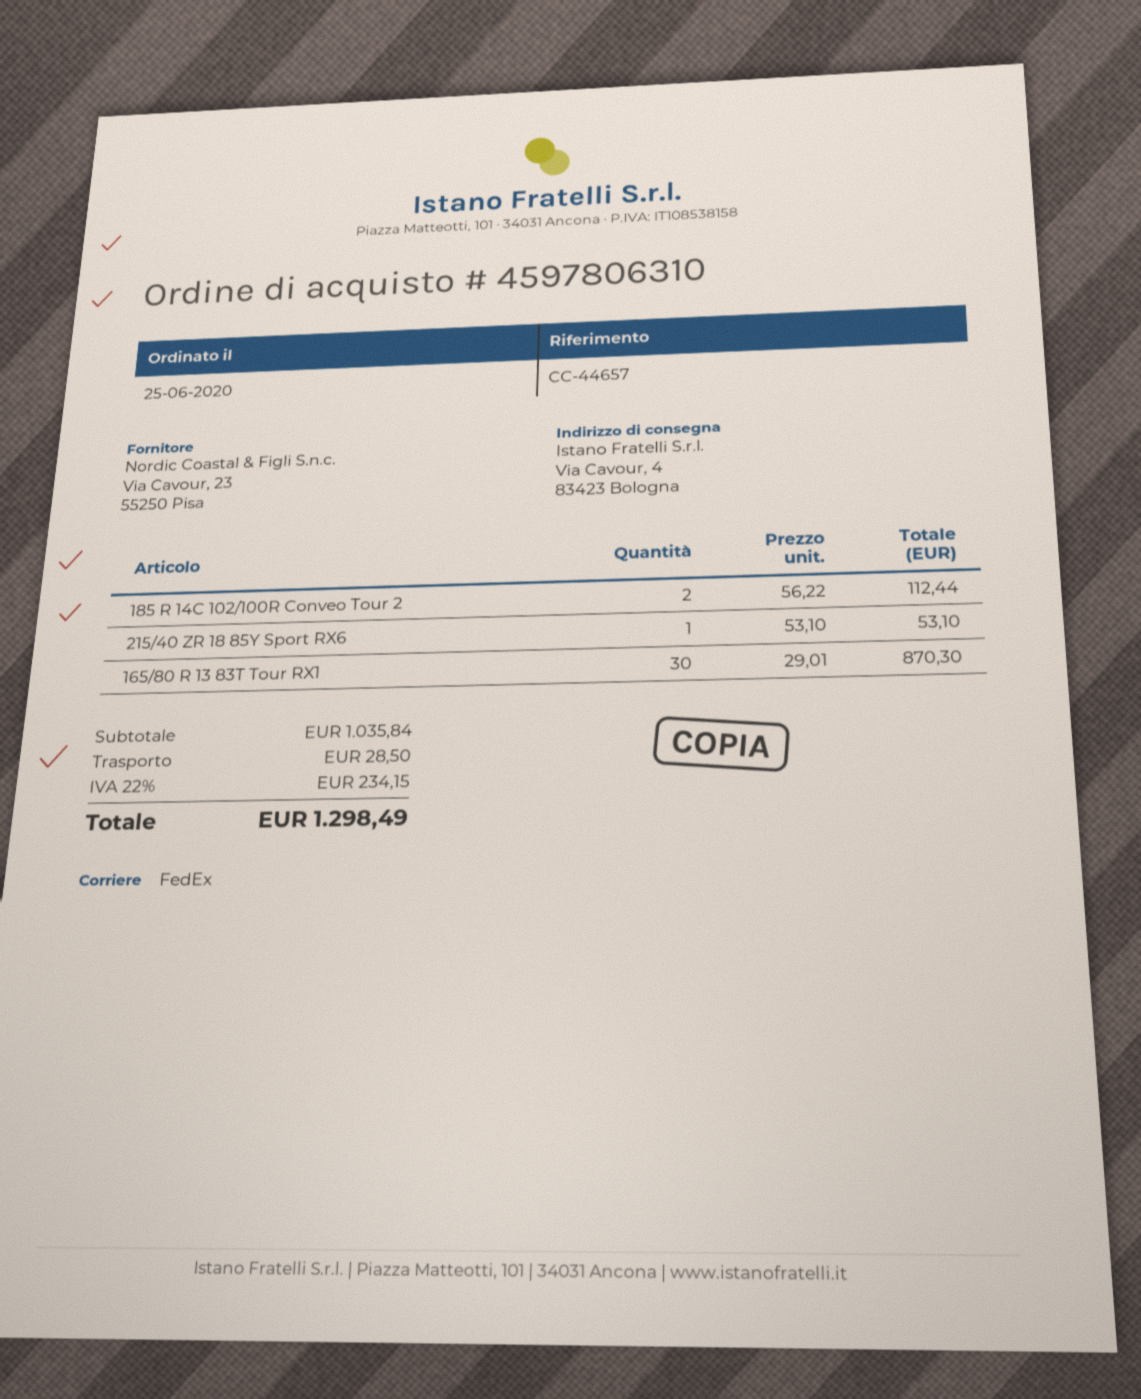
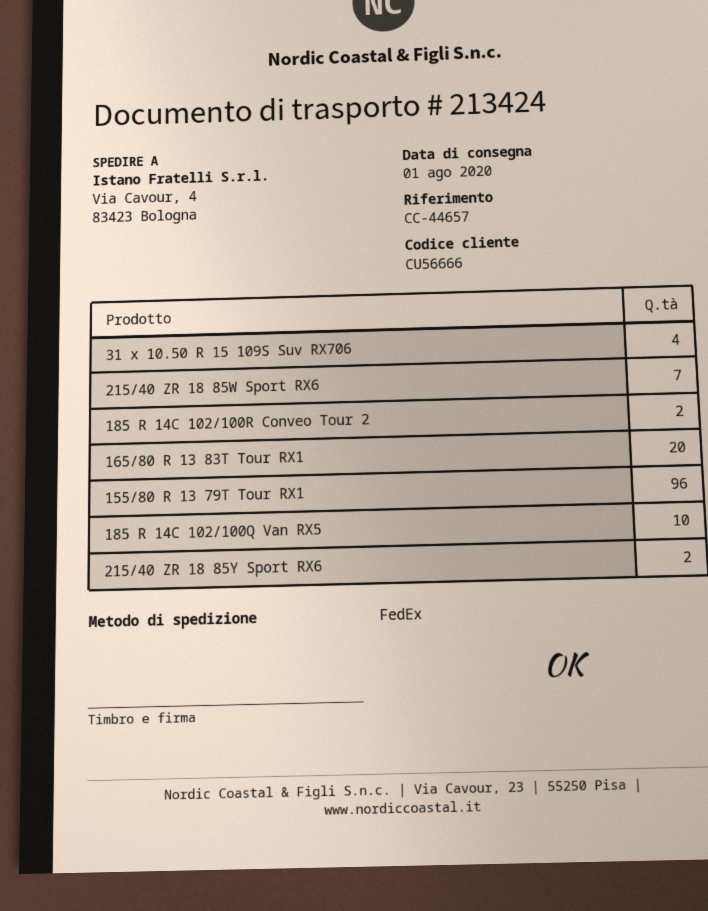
215/40 ZR 18 85Y Sport RX6: 1 -> 2
165/80 R 13 83T Tour RX1: 30 -> 20
31 x 10.50 R 15 109S Suv RX706: none -> 4
215/40 ZR 18 85W Sport RX6: none -> 7
155/80 R 13 79T Tour RX1: none -> 96
185 R 14C 102/100Q Van RX5: none -> 10

